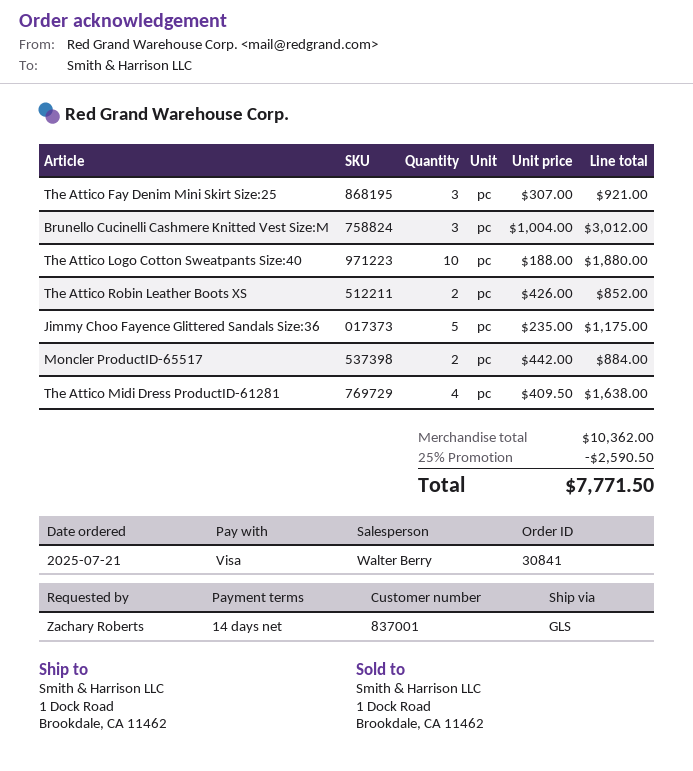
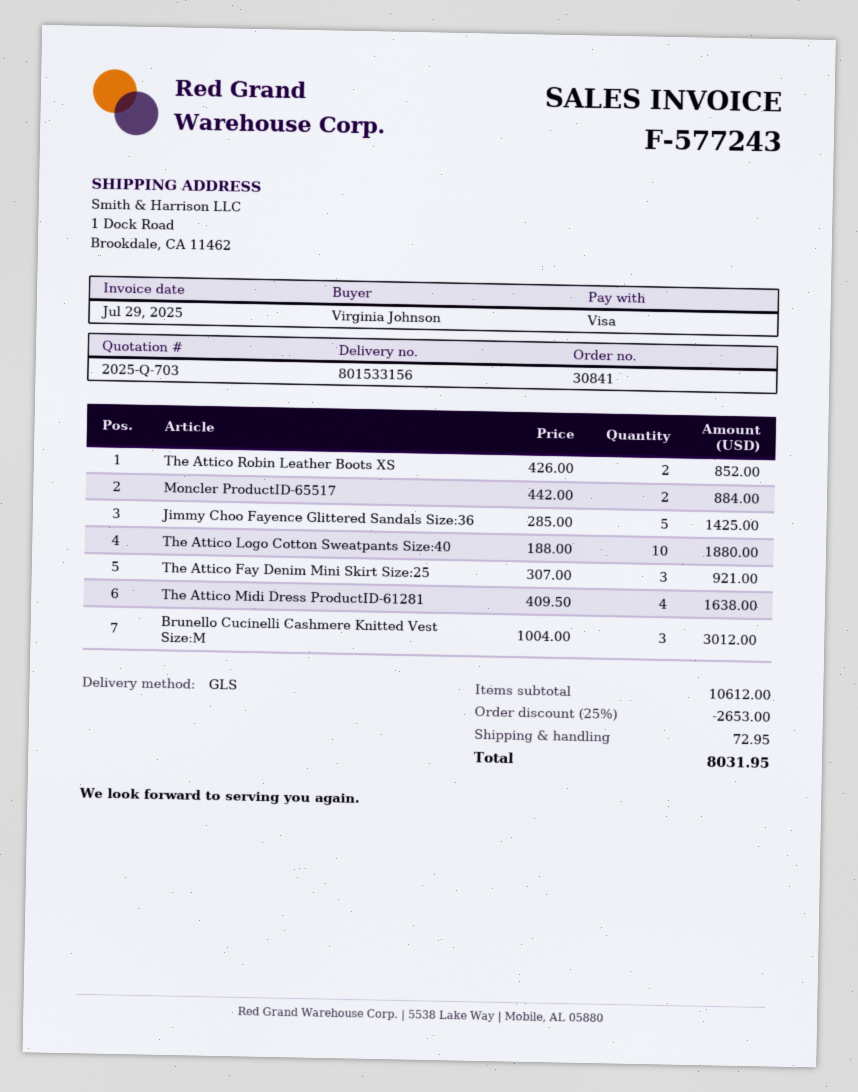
ordered by: Zachary Roberts -> Virginia Johnson
Jimmy Choo Fayence Glittered Sandals Size:36: 5 x 235.00 = 1175.00 -> 5 x 285.00 = 1425.00
subtotal: 10362.00 -> 10612.00
discount: 25% = 2590.50 -> 25% = 2653.00
shipping: none -> 72.95
total: 7771.50 -> 8031.95

